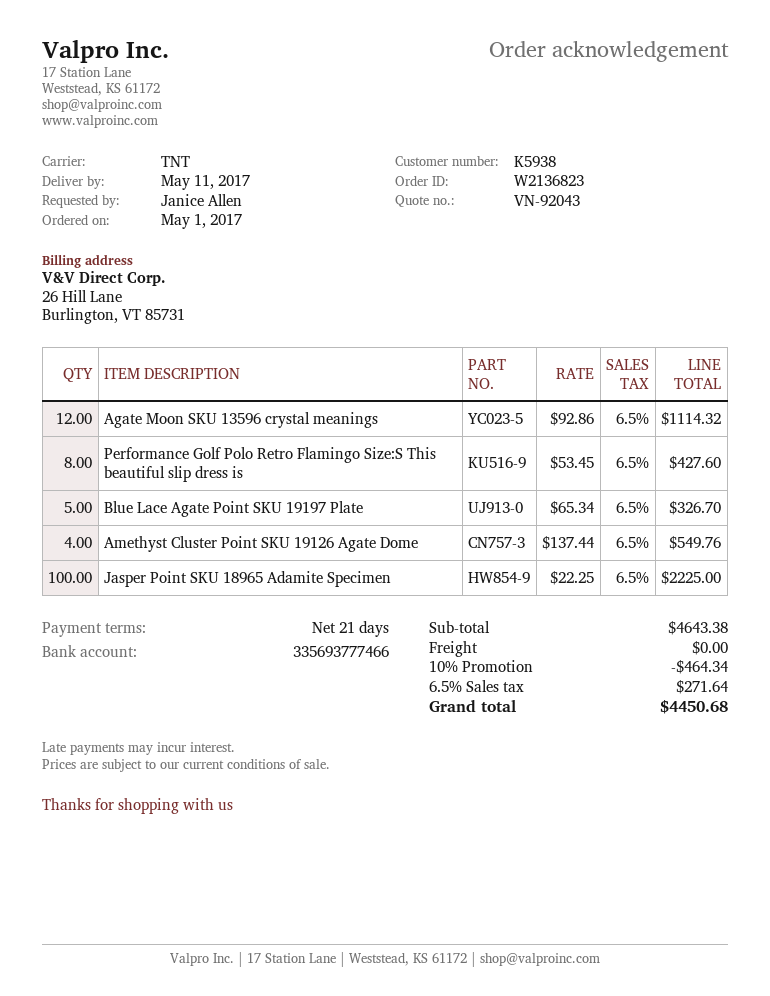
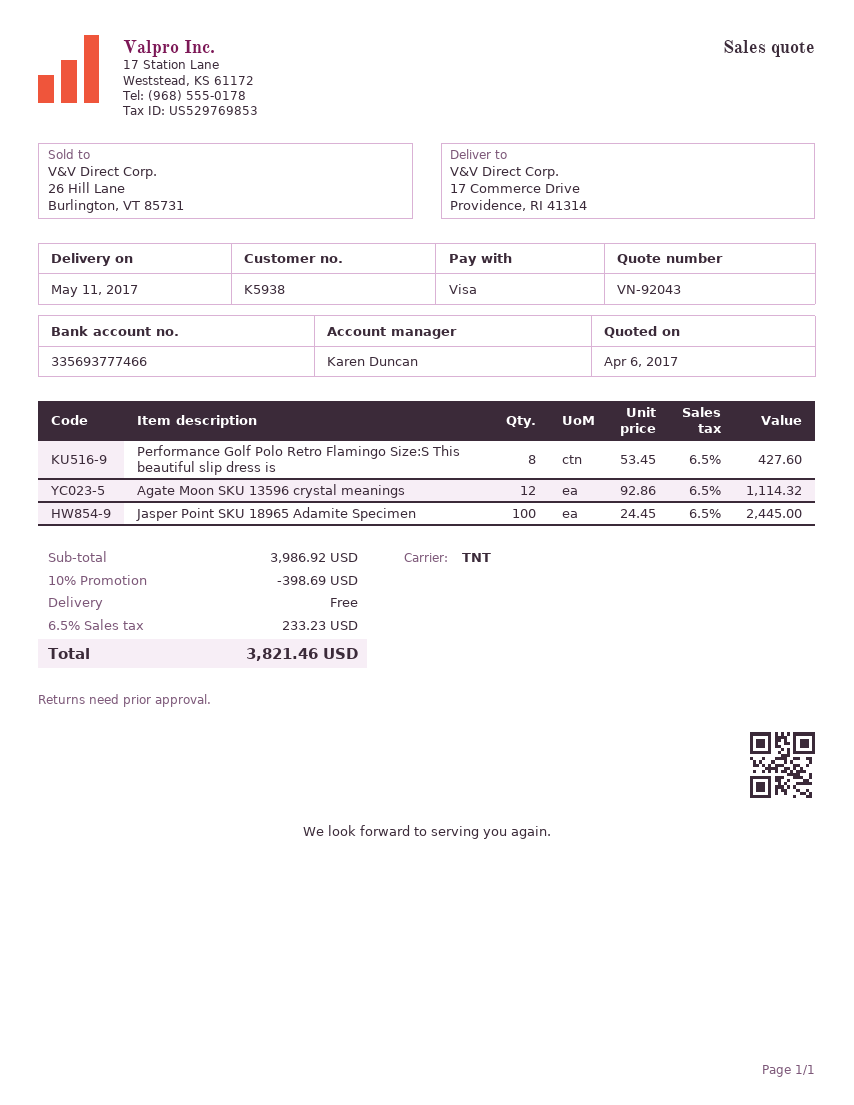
Blue Lace Agate Point SKU 19197 Plate: 5 x 65.34 = 326.70 -> none
Amethyst Cluster Point SKU 19126 Agate Dome: 4 x 137.44 = 549.76 -> none
Jasper Point SKU 18965 Adamite Specimen: 100 x 22.25 = 2225.00 -> 100 x 24.45 = 2445.00
subtotal: 4643.38 -> 3986.92
discount: 10% = 464.34 -> 10% = 398.69
tax: 6.5% = 271.64 -> 6.5% = 233.23
total: 4450.68 -> 3821.46

